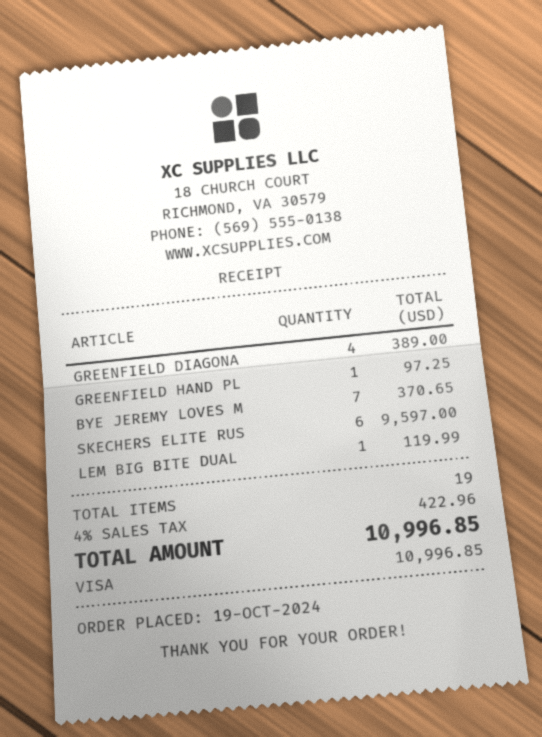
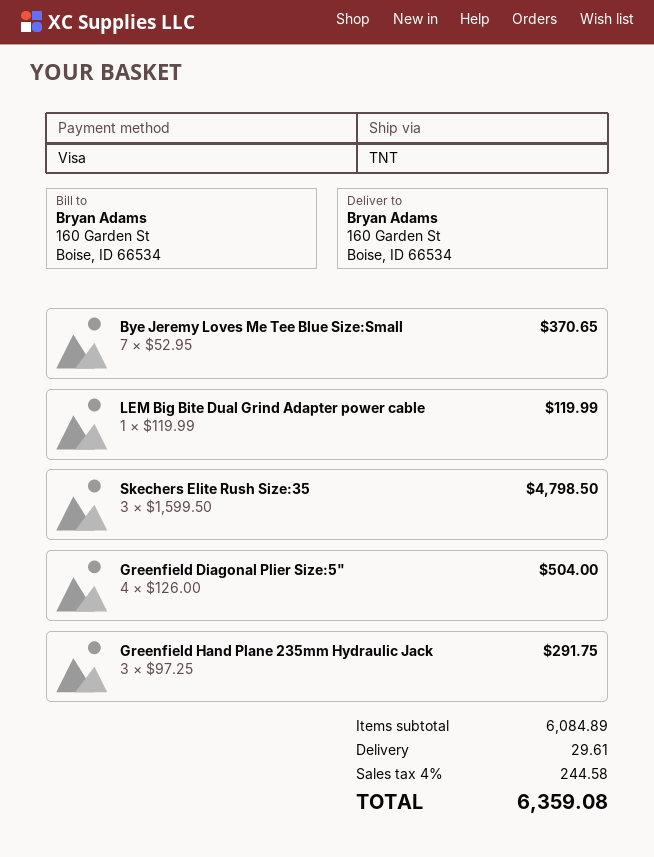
GREENFIELD DIAGONA: 4 for 389.00 -> 4 for 504.00
GREENFIELD HAND PL: 1 for 97.25 -> 3 for 291.75
SKECHERS ELITE RUS: 6 for 9597.00 -> 3 for 4798.50
shipping: none -> 29.61
tax: 4% = 422.96 -> 4% = 244.58
total: 10996.85 -> 6359.08

